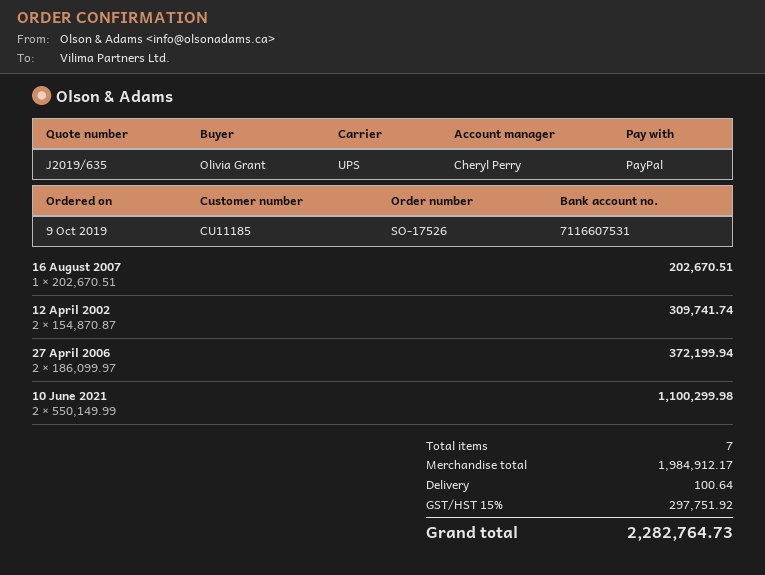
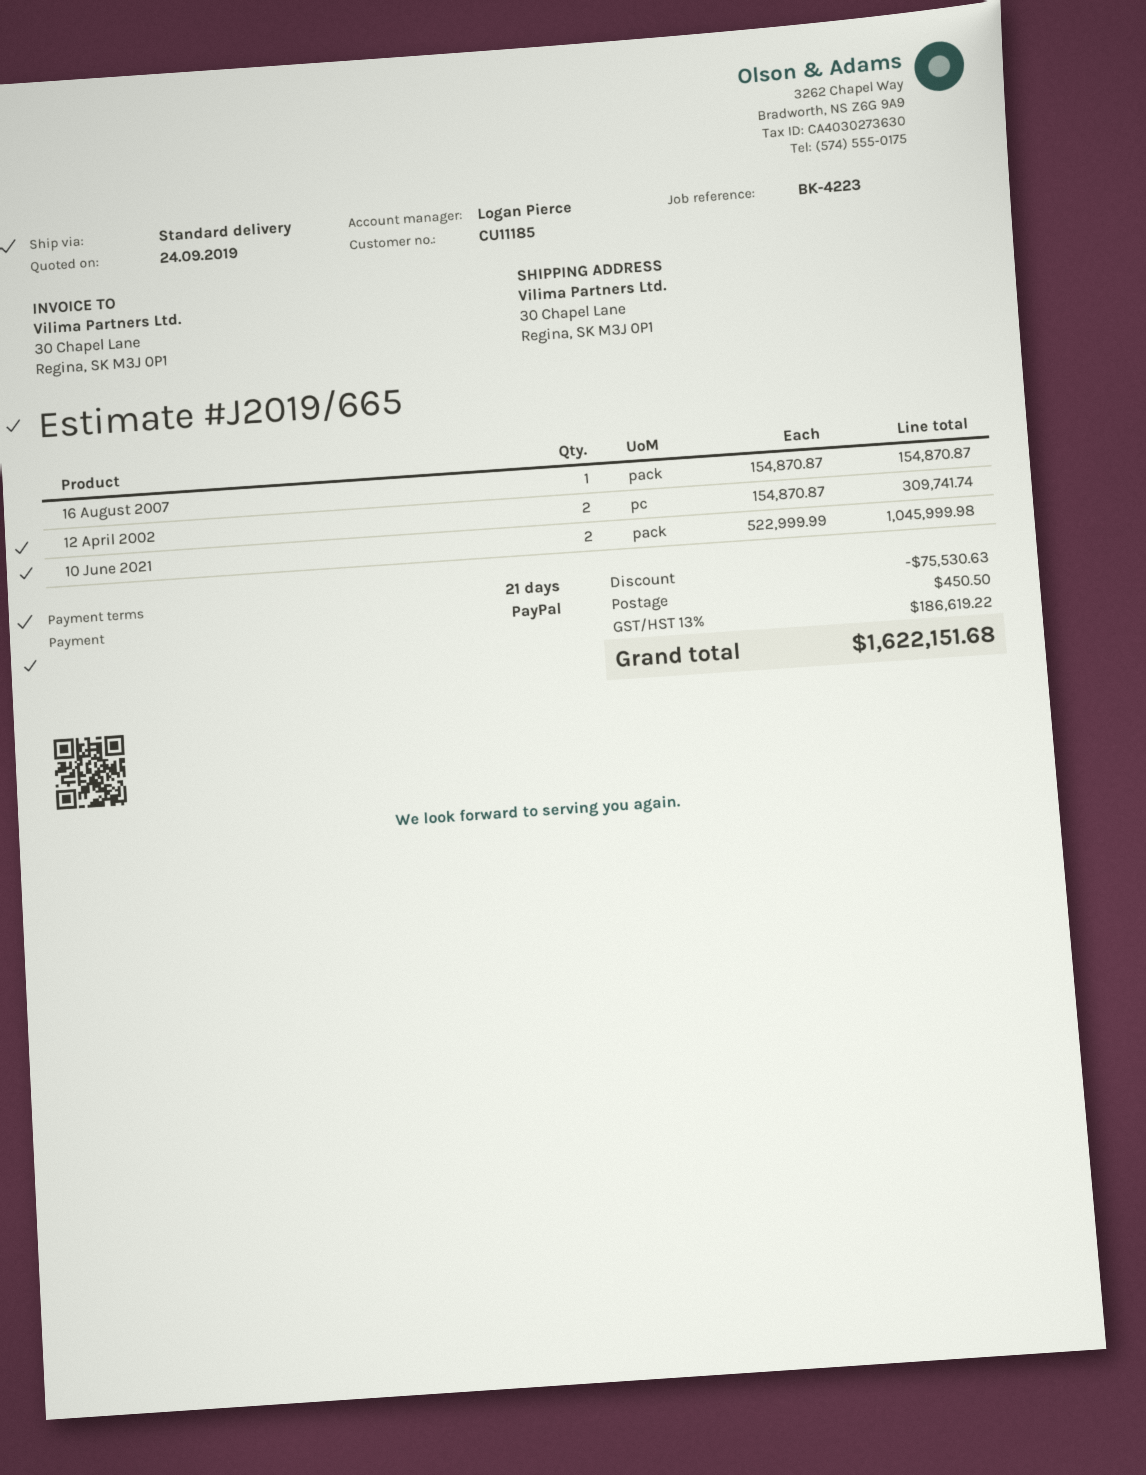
quote number: J2019/635 -> J2019/665
sales rep: Cheryl Perry -> Logan Pierce
shipping method: UPS -> standard
16 August 2007: 1 x 202670.51 = 202670.51 -> 1 x 154870.87 = 154870.87
27 April 2006: 2 x 186099.97 = 372199.94 -> none
10 June 2021: 2 x 550149.99 = 1100299.98 -> 2 x 522999.99 = 1045999.98
discount: none -> 75530.63
shipping: 100.64 -> 450.50
tax: 15% = 297751.92 -> 13% = 186619.22
total: 2282764.73 -> 1622151.68

